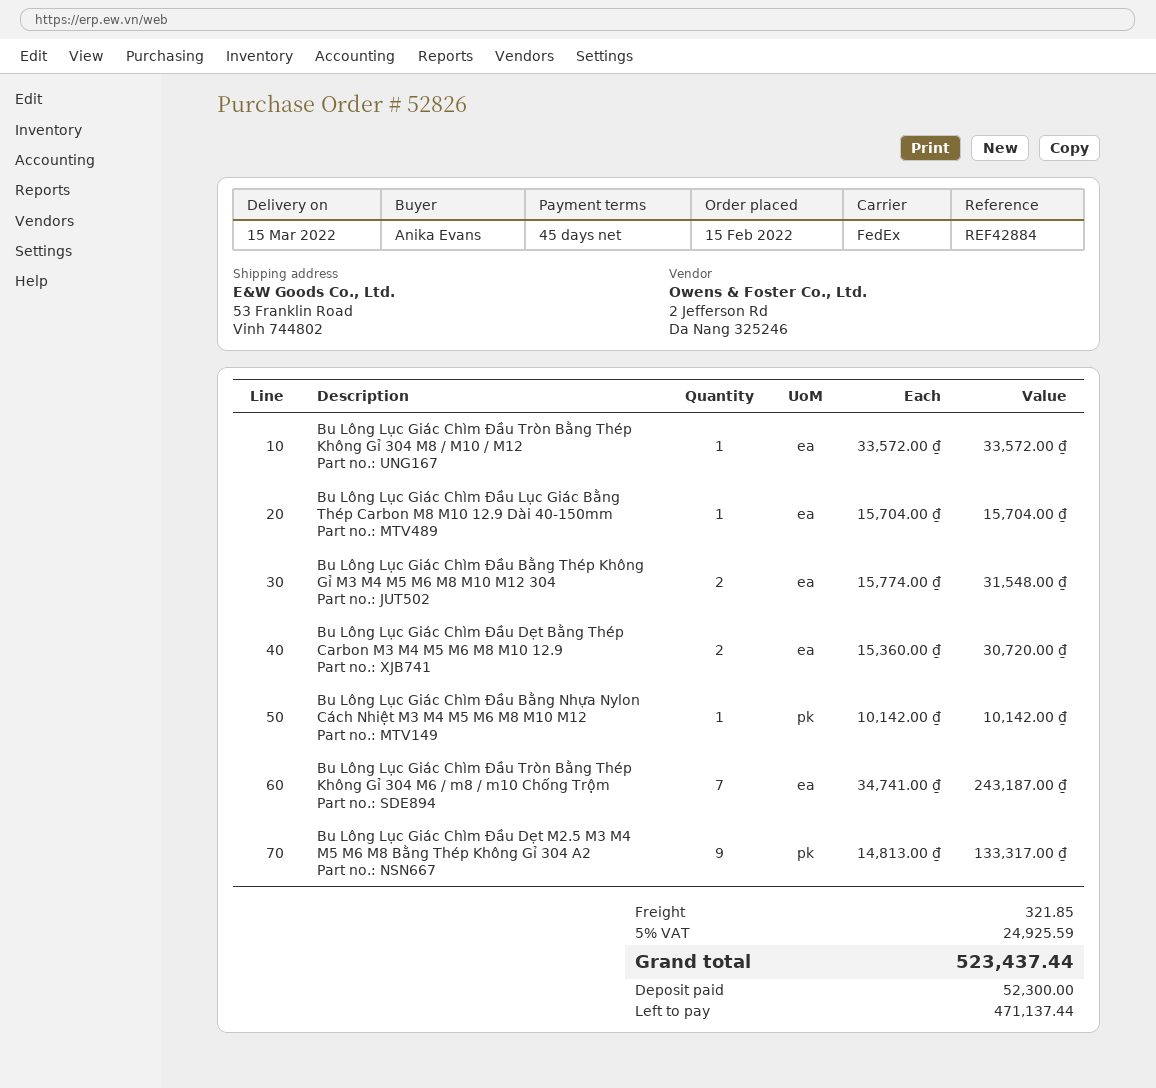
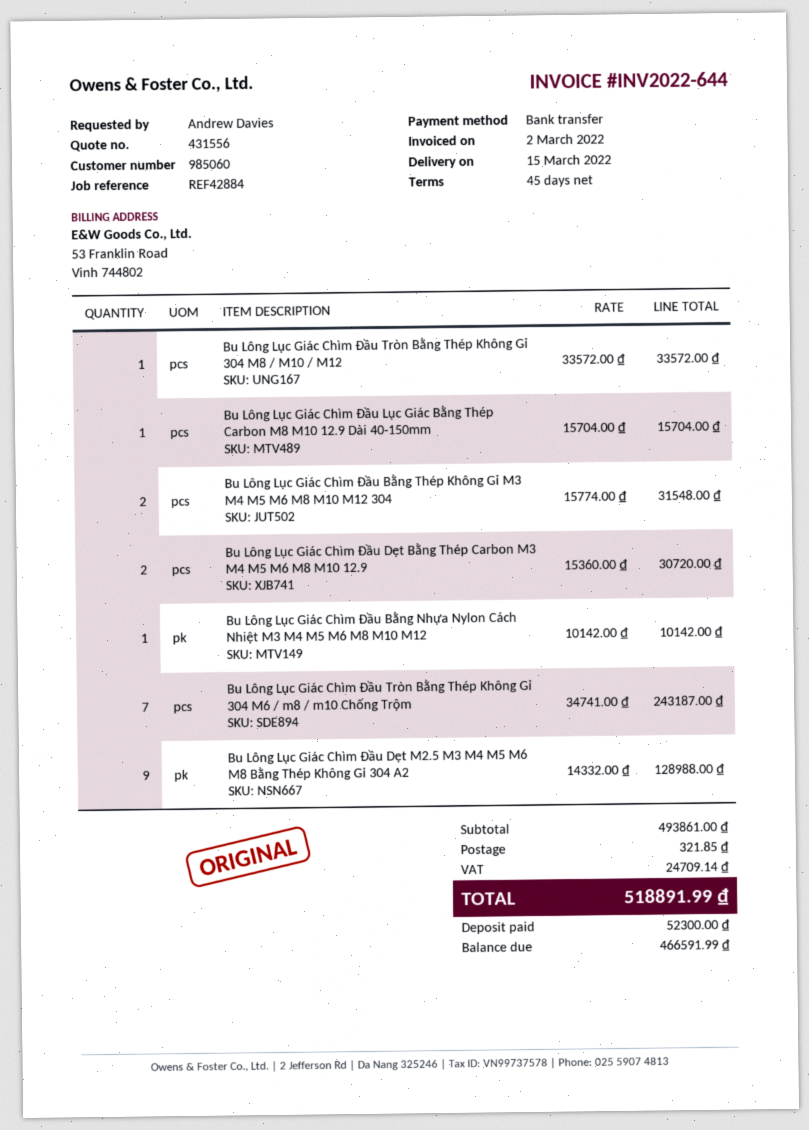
ordered by: Anika Evans -> Andrew Davies
Bu Lông Lục Giác Chìm Đầu Dẹt M2.5 M3 M4 M5 M6 M8 Bằng Thép Không Gỉ 304 A2: 9 x 14813.00 = 133317.00 -> 9 x 14332.00 = 128988.00
tax: 24925.59 -> 24709.14
total: 523437.44 -> 518891.99
balance: 471137.44 -> 466591.99

